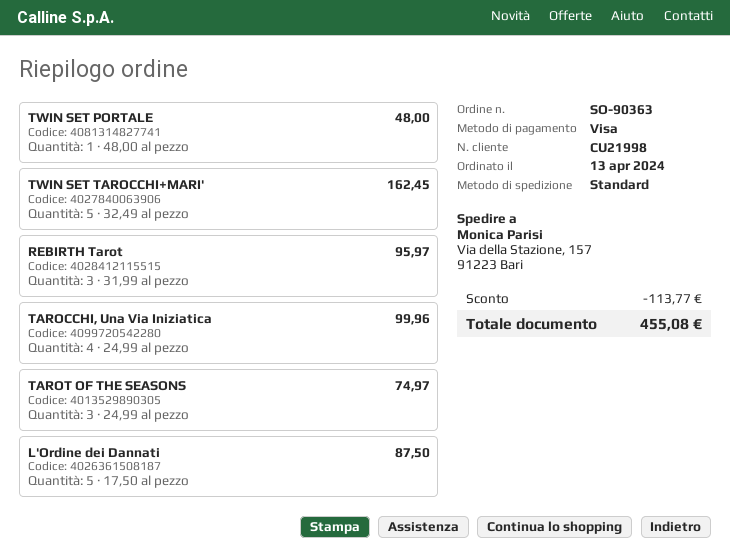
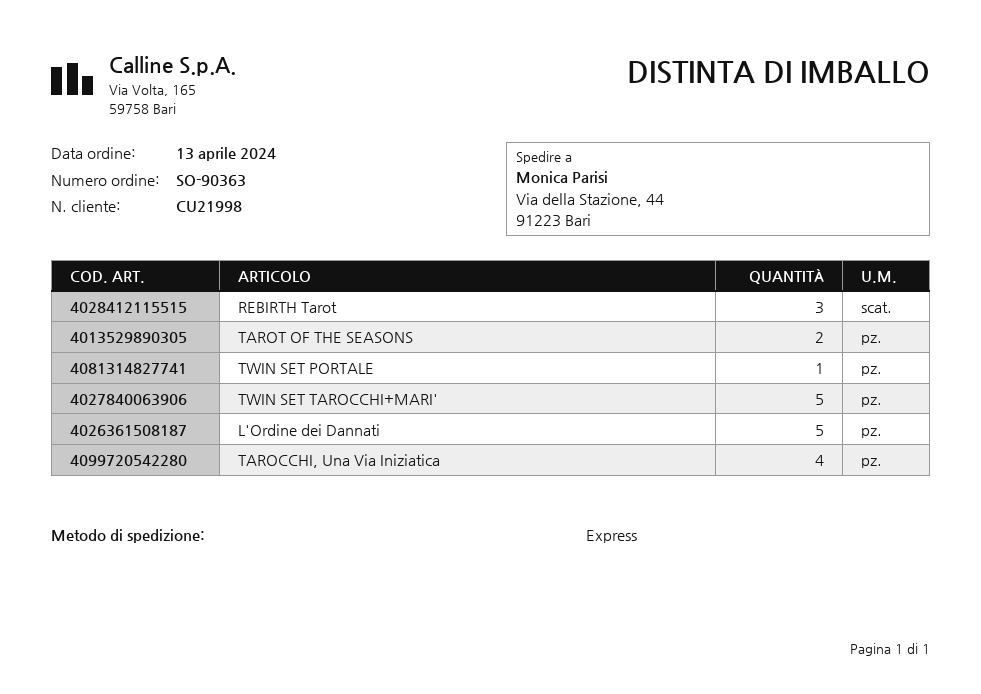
shipping method: standard -> express
ship to: Via della Stazione, 157, 91223 Bari -> Via della Stazione, 44, 91223 Bari
TAROT OF THE SEASONS: 3 -> 2

